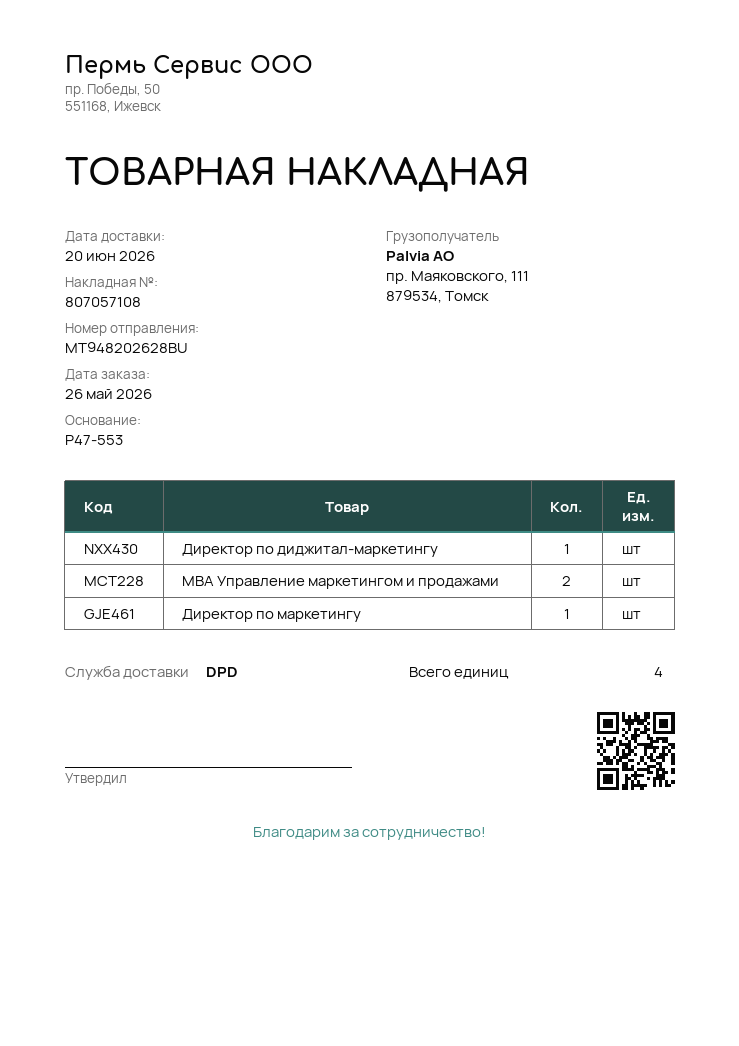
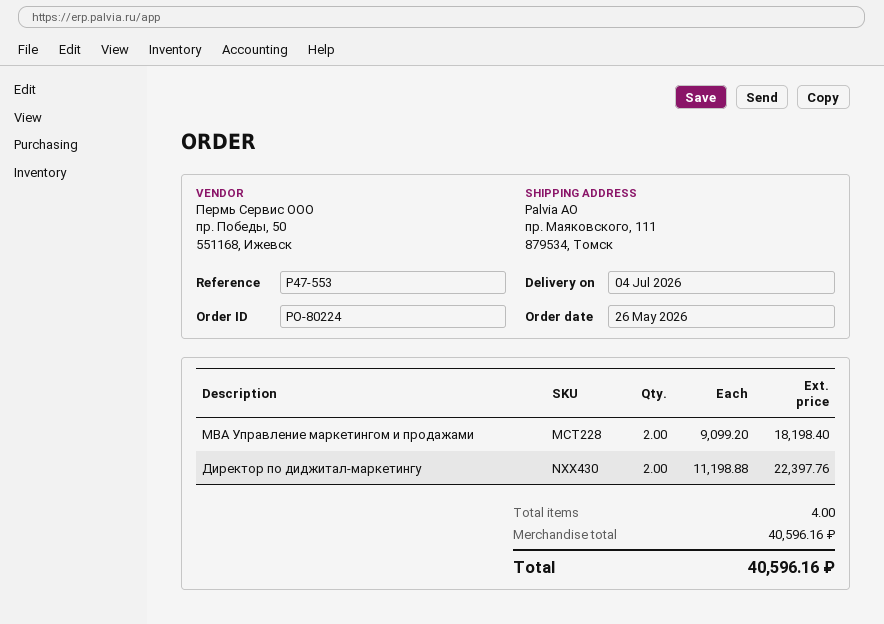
delivery date: 2026-06-20 -> 2026-07-04
Директор по диджитал-маркетингу: 1 -> 2
Директор по маркетингу: 1 -> none

